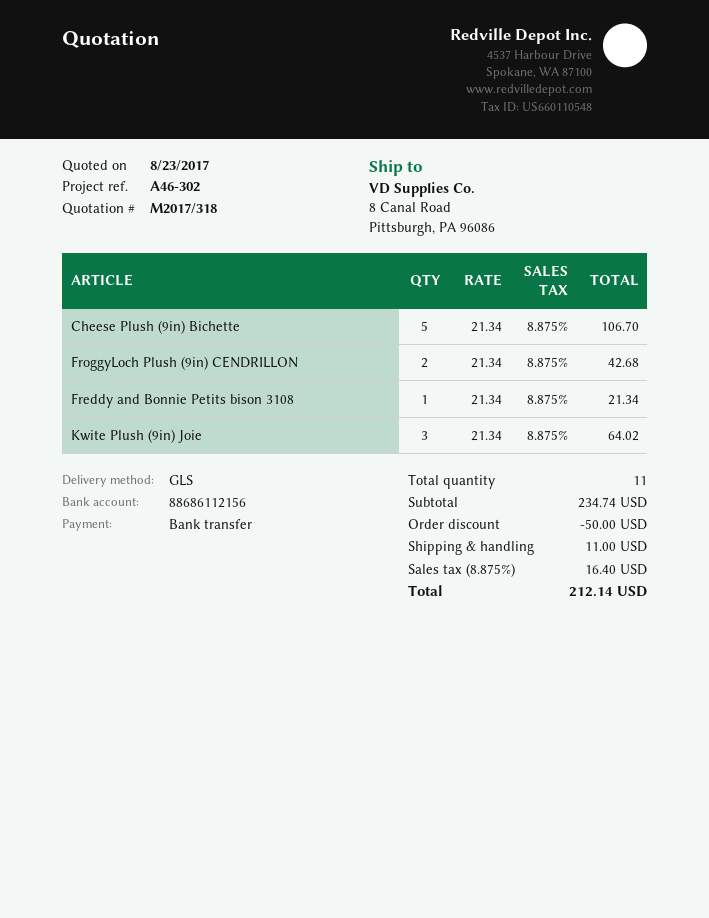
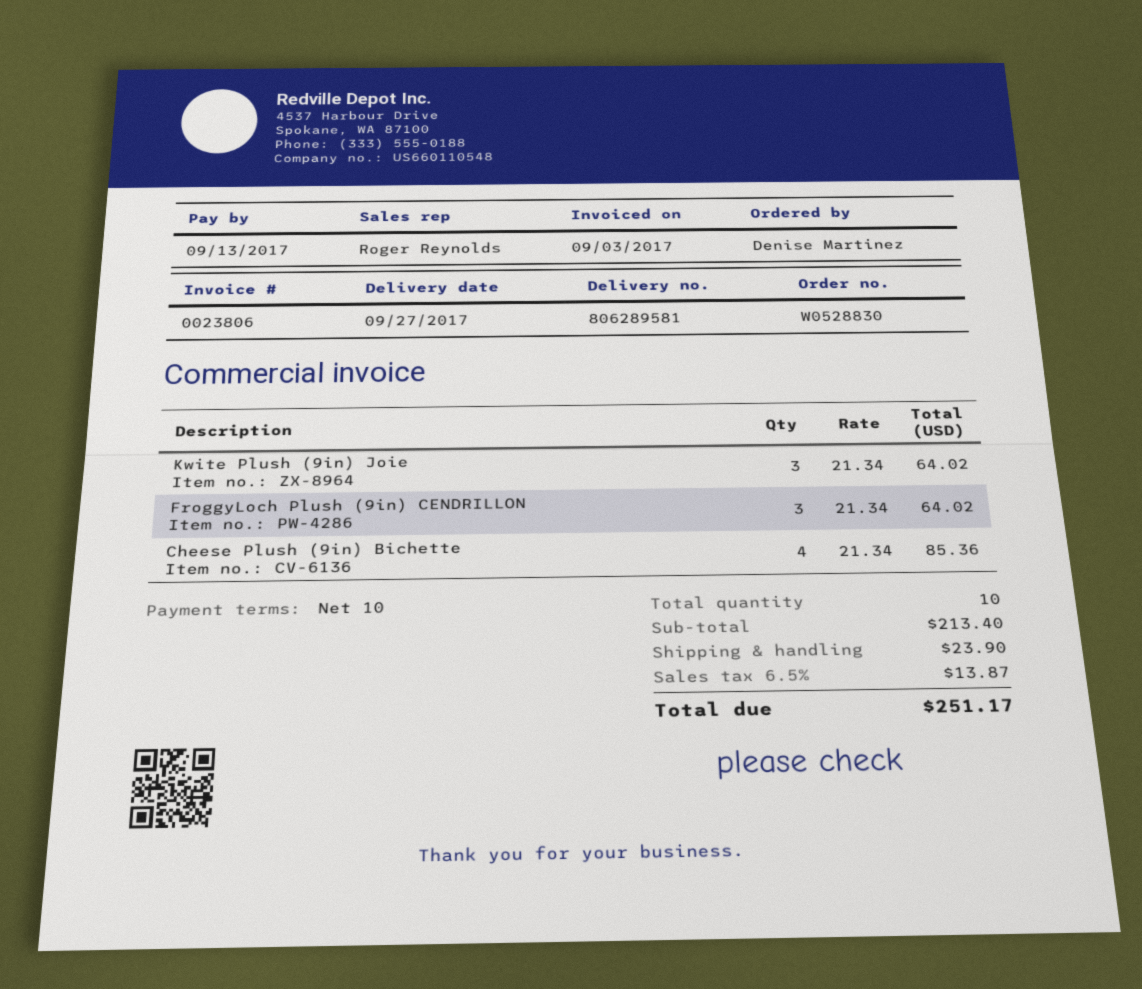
Cheese Plush (9in) Bichette: 5 x 21.34 = 106.70 -> 4 x 21.34 = 85.36
FroggyLoch Plush (9in) CENDRILLON: 2 x 21.34 = 42.68 -> 3 x 21.34 = 64.02
Freddy and Bonnie Petits bison 3108: 1 x 21.34 = 21.34 -> none
total quantity: 11 -> 10
subtotal: 234.74 -> 213.40
discount: 50.00 -> none
shipping: 11.00 -> 23.90
tax: 8.875% = 16.40 -> 6.5% = 13.87
total: 212.14 -> 251.17

